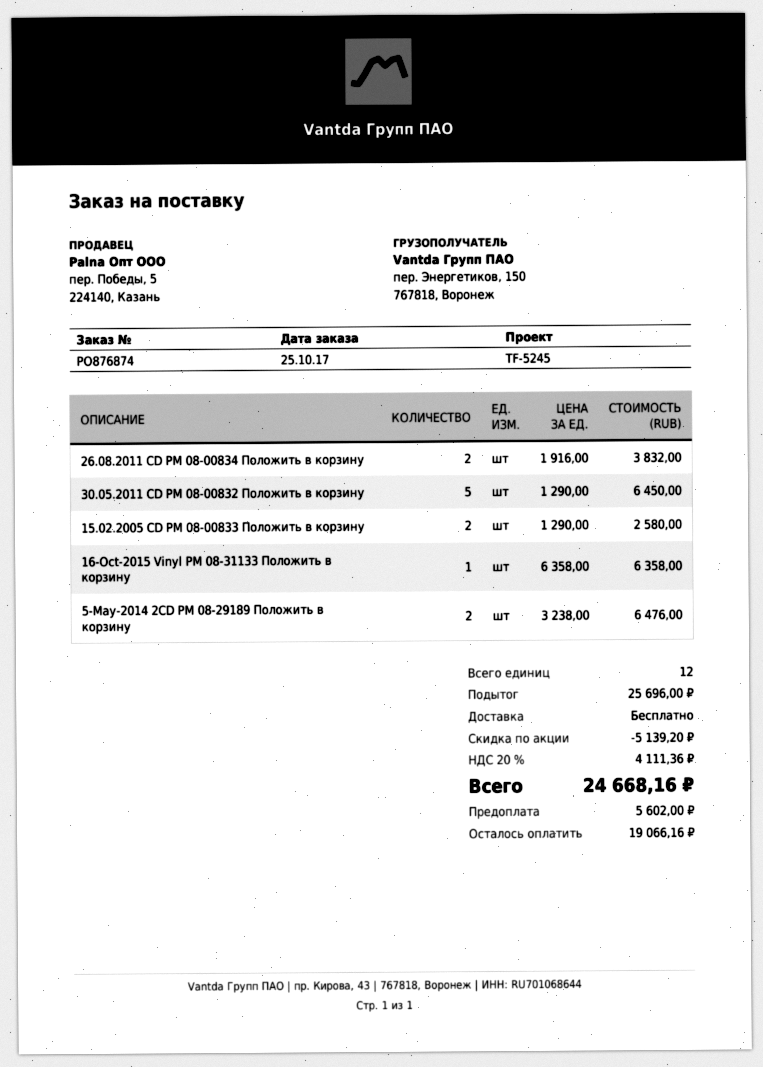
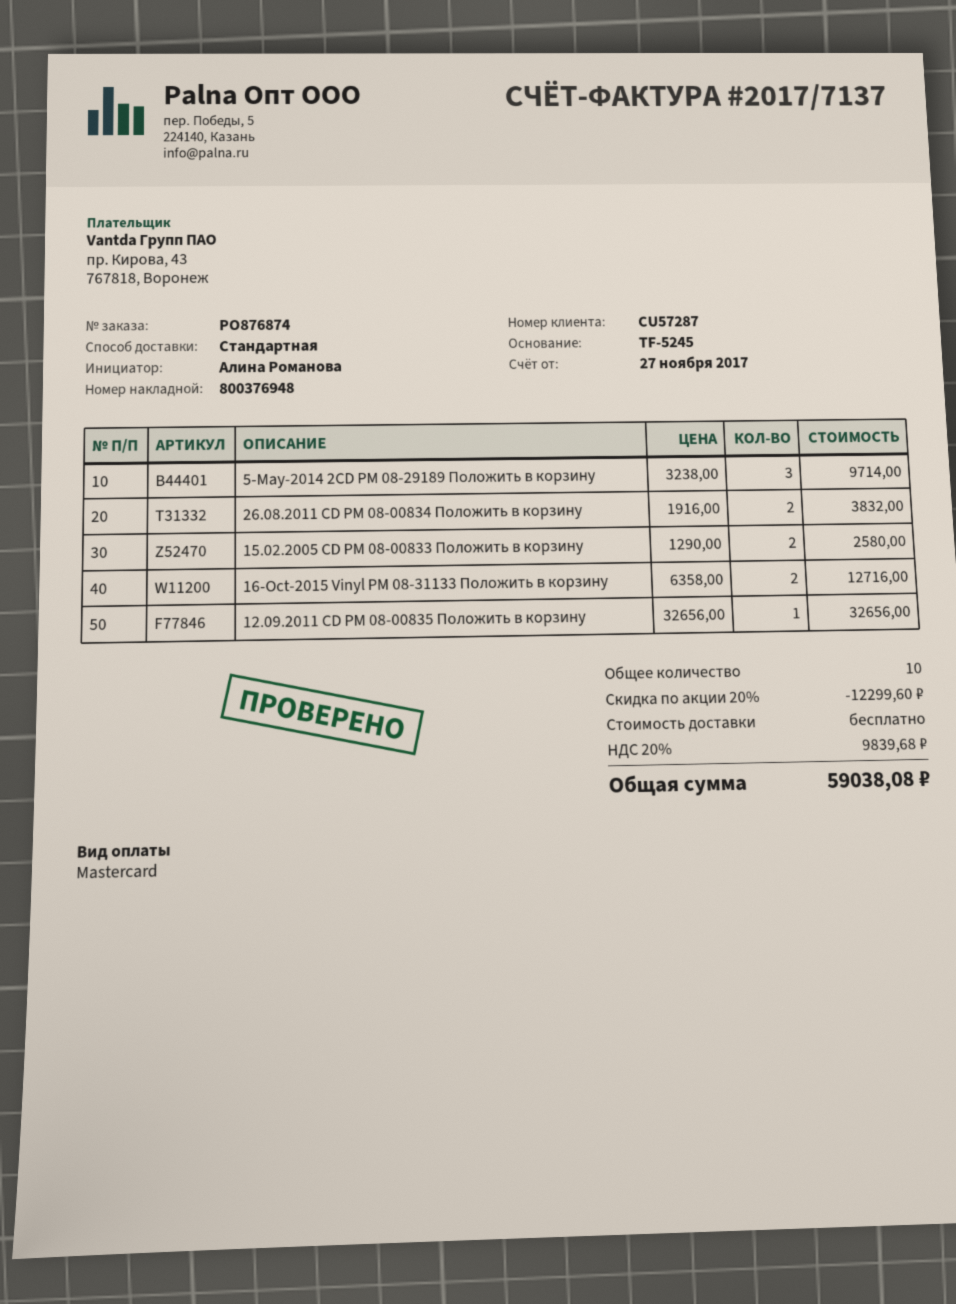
30.05.2011 CD PM 08-00832 Положить в корзину: 5 x 1290.00 = 6450.00 -> none
16-Oct-2015 Vinyl PM 08-31133 Положить в корзину: 1 x 6358.00 = 6358.00 -> 2 x 6358.00 = 12716.00
5-May-2014 2CD PM 08-29189 Положить в корзину: 2 x 3238.00 = 6476.00 -> 3 x 3238.00 = 9714.00
12.09.2011 CD PM 08-00835 Положить в корзину: none -> 1 x 32656.00 = 32656.00
total quantity: 12 -> 10
discount: 5139.20 -> 12299.60
tax: 20% = 4111.36 -> 20% = 9839.68
total: 24668.16 -> 59038.08

